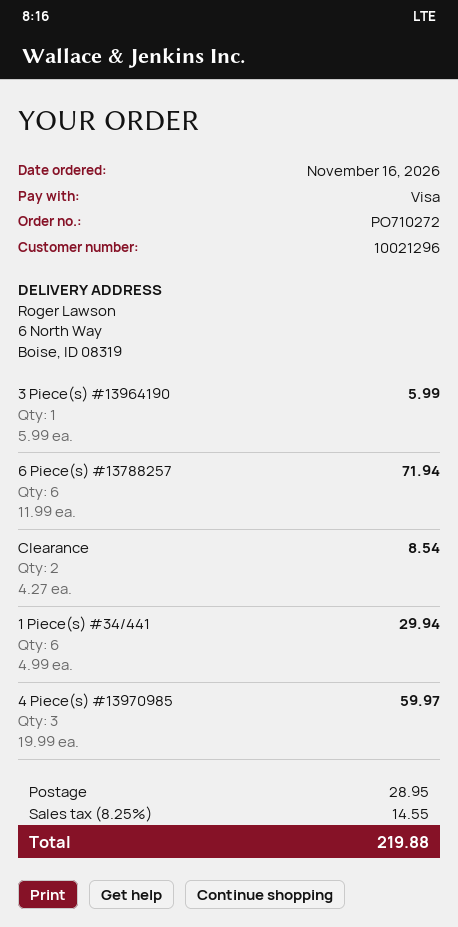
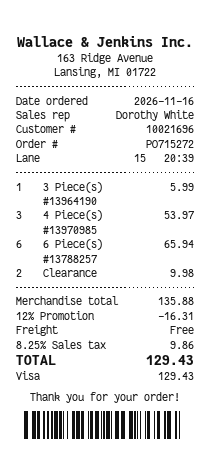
order number: PO710272 -> PO715272
customer number: 10021296 -> 10021696
6 Piece(s) #13788257: 6 for 71.94 -> 6 for 65.94
Clearance: 2 for 8.54 -> 2 for 9.98
1 Piece(s) #34/441: 6 for 29.94 -> none
4 Piece(s) #13970985: 3 for 59.97 -> 3 for 53.97
discount: none -> 12% = 16.31
shipping: 28.95 -> 0.00
tax: 8.25% = 14.55 -> 8.25% = 9.86
total: 219.88 -> 129.43

